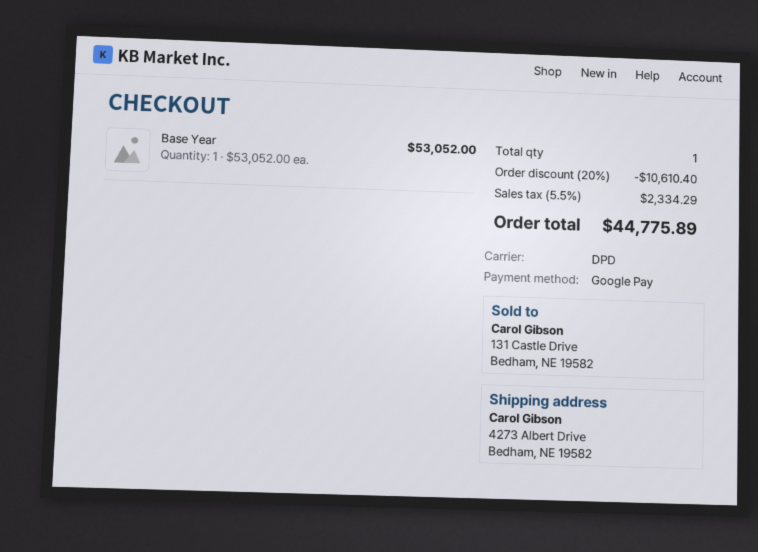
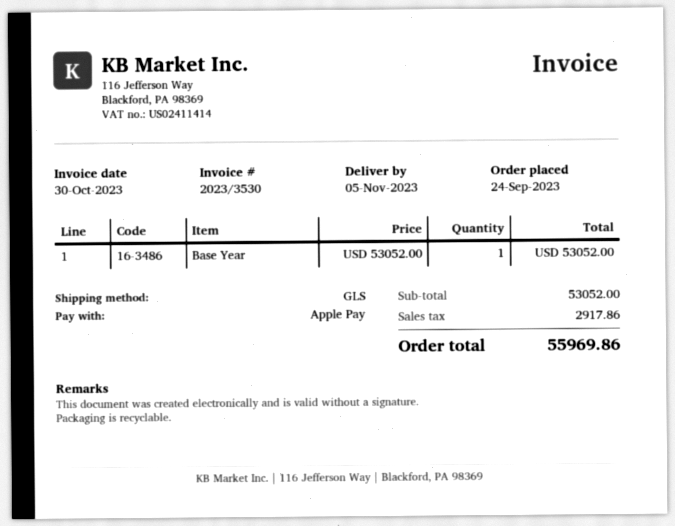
payment method: Google Pay -> Apple Pay
shipping method: DPD -> GLS
discount: 20% = 10610.40 -> none
tax: 2334.29 -> 2917.86
total: 44775.89 -> 55969.86

